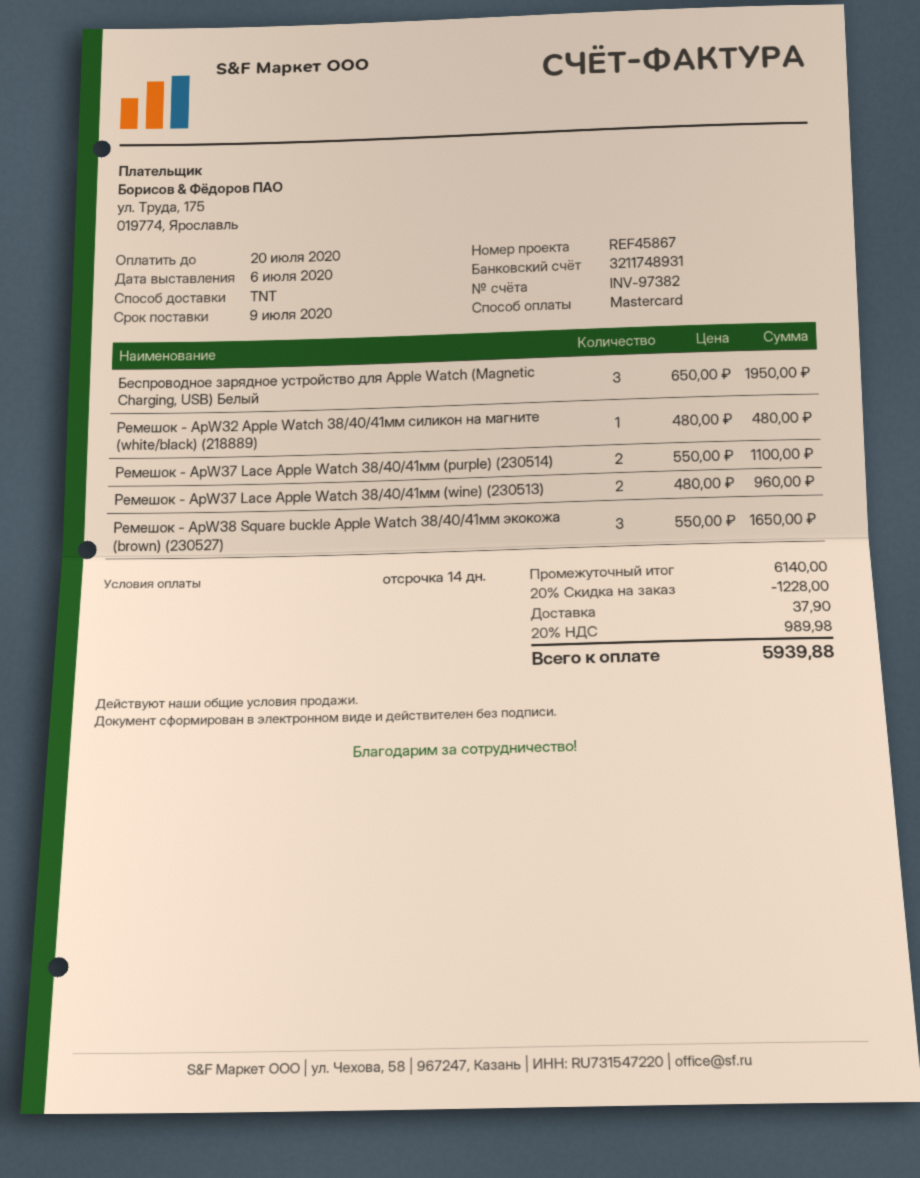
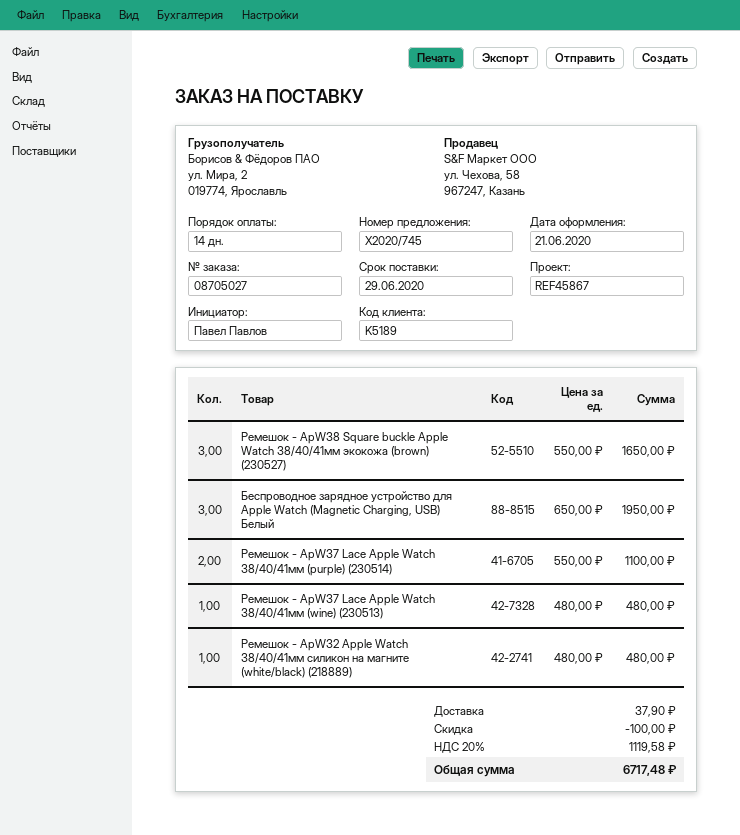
delivery date: 2020-07-09 -> 2020-06-29
Ремешок - ApW37 Lace Apple Watch 38/40/41мм (wine) (230513): 2 x 480.00 = 960.00 -> 1 x 480.00 = 480.00
discount: 1228.00 -> 100.00
tax: 20% = 989.98 -> 20% = 1119.58
total: 5939.88 -> 6717.48

